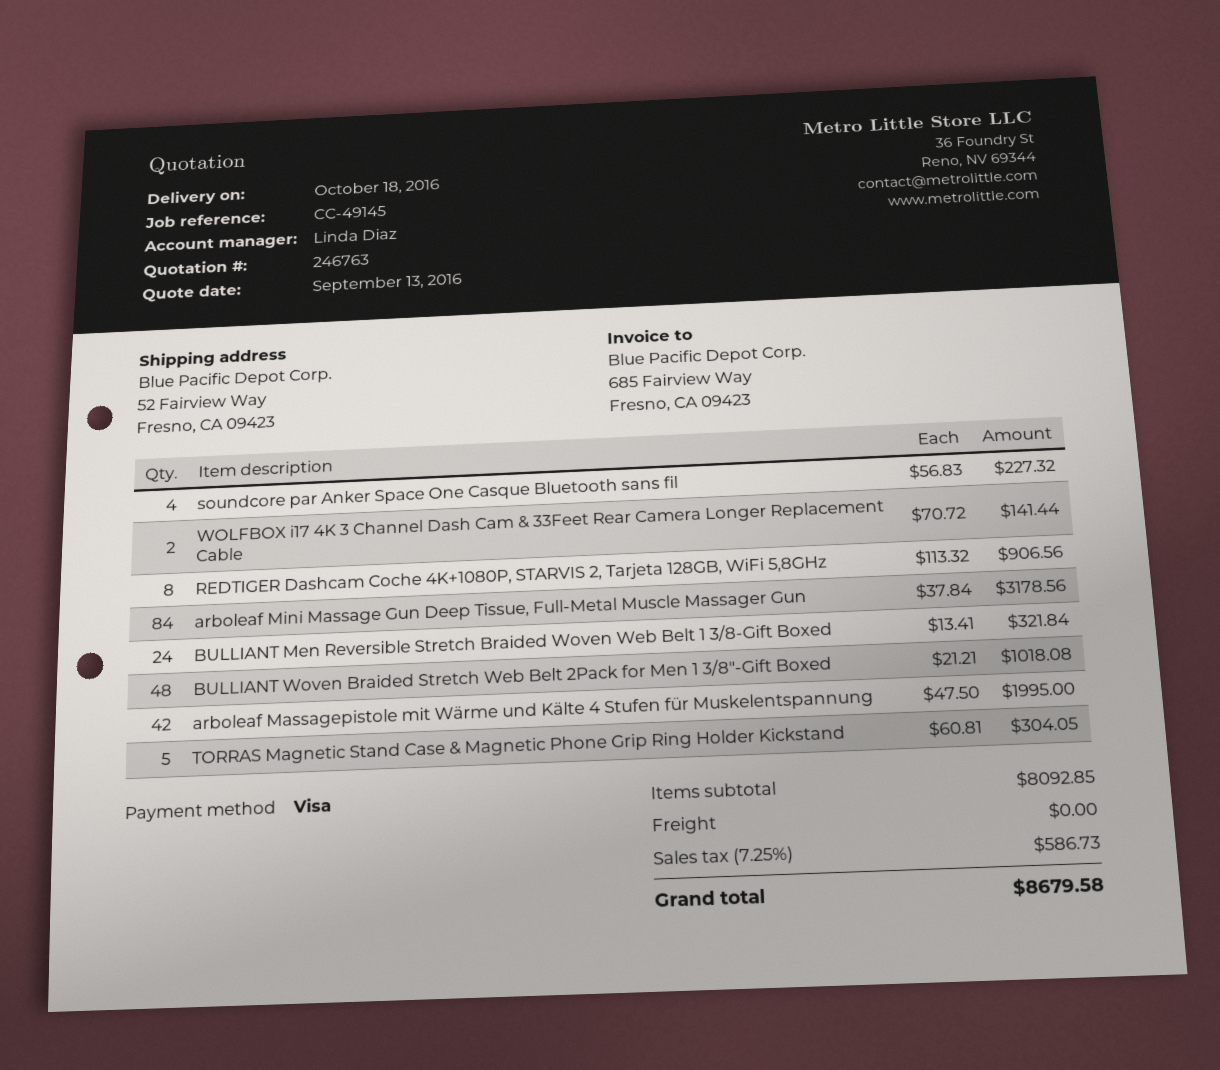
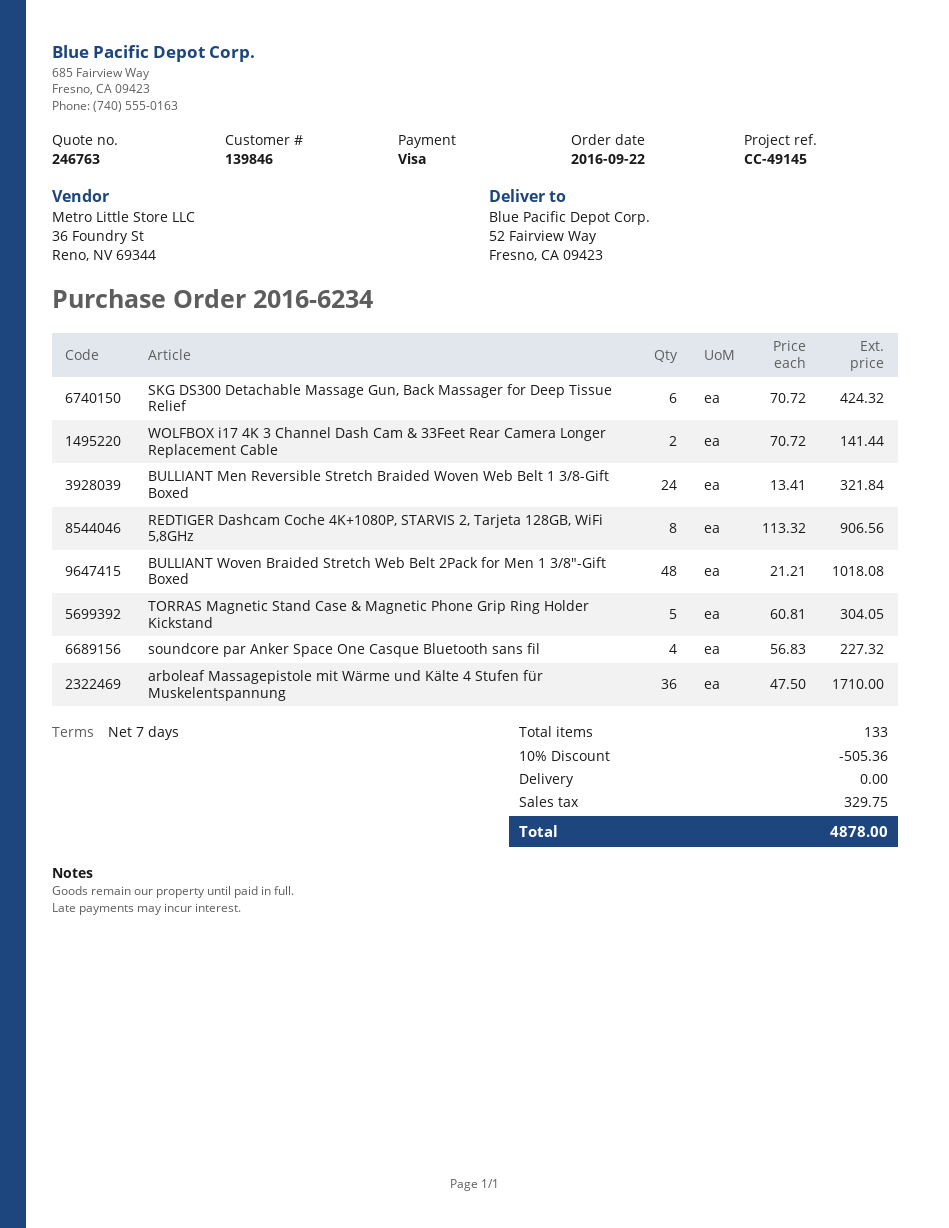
arboleaf Mini Massage Gun Deep Tissue, Full-Metal Muscle Massager Gun: 84 x 37.84 = 3178.56 -> none
arboleaf Massagepistole mit Wärme und Kälte 4 Stufen für Muskelentspannung: 42 x 47.50 = 1995.00 -> 36 x 47.50 = 1710.00
SKG DS300 Detachable Massage Gun, Back Massager for Deep Tissue Relief: none -> 6 x 70.72 = 424.32
discount: none -> 10% = 505.36
tax: 586.73 -> 329.75
total: 8679.58 -> 4878.00

